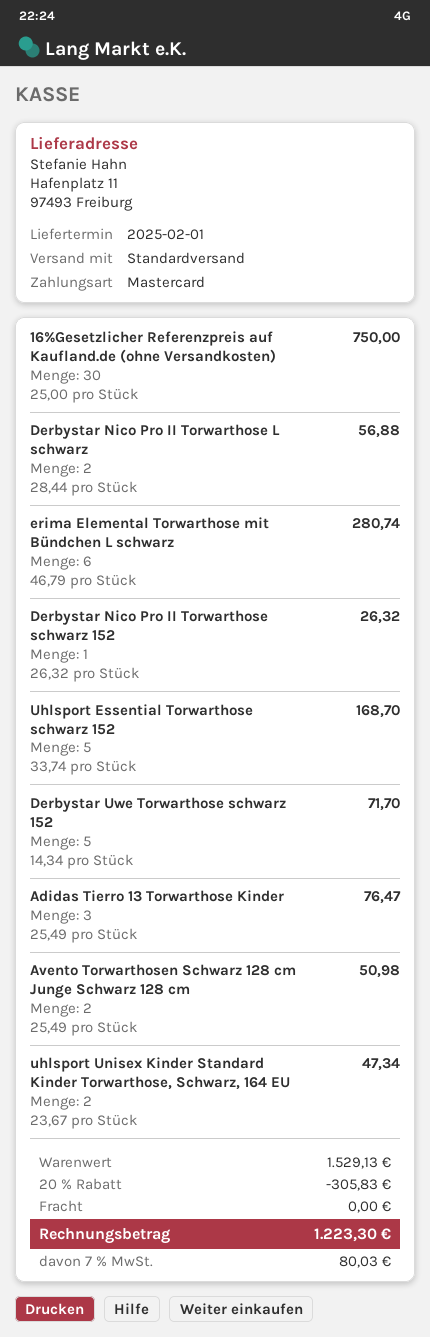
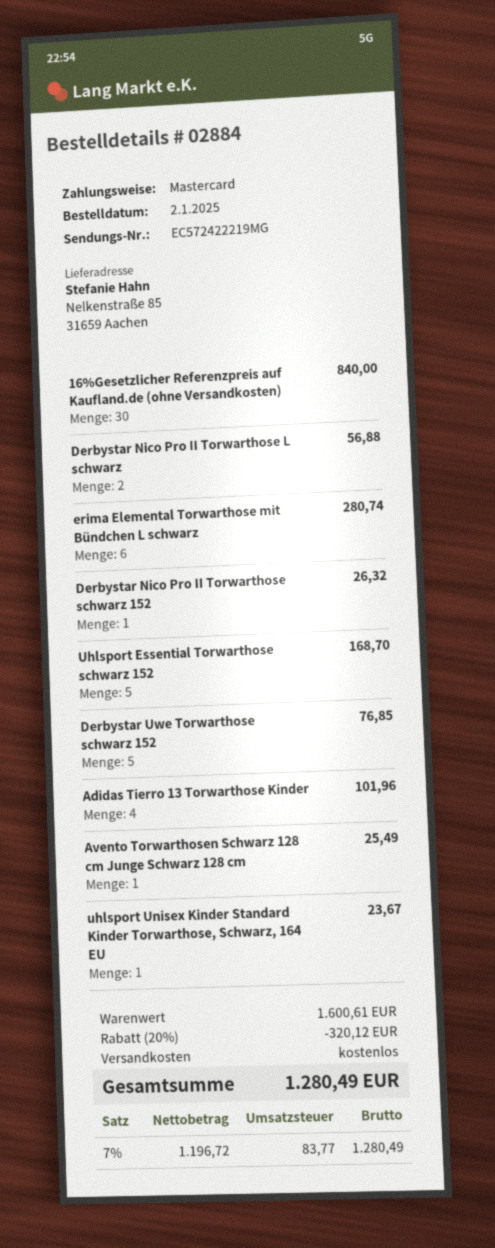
ship to: Hafenplatz 11, 97493 Freiburg -> Nelkenstraße 85, 31659 Aachen
16%Gesetzlicher Referenzpreis auf Kaufland.de (ohne Versandkosten): 30 for 750.00 -> 30 for 840.00
Derbystar Uwe Torwarthose schwarz 152: 5 for 71.70 -> 5 for 76.85
Adidas Tierro 13 Torwarthose Kinder: 3 for 76.47 -> 4 for 101.96
Avento Torwarthosen Schwarz 128 cm Junge Schwarz 128 cm: 2 for 50.98 -> 1 for 25.49
uhlsport Unisex Kinder Standard Kinder Torwarthose, Schwarz, 164 EU: 2 for 47.34 -> 1 for 23.67
subtotal: 1529.13 -> 1600.61
discount: 20% = 305.83 -> 20% = 320.12
tax: 7% = 80.03 -> 7% = 83.77
total: 1223.30 -> 1280.49

